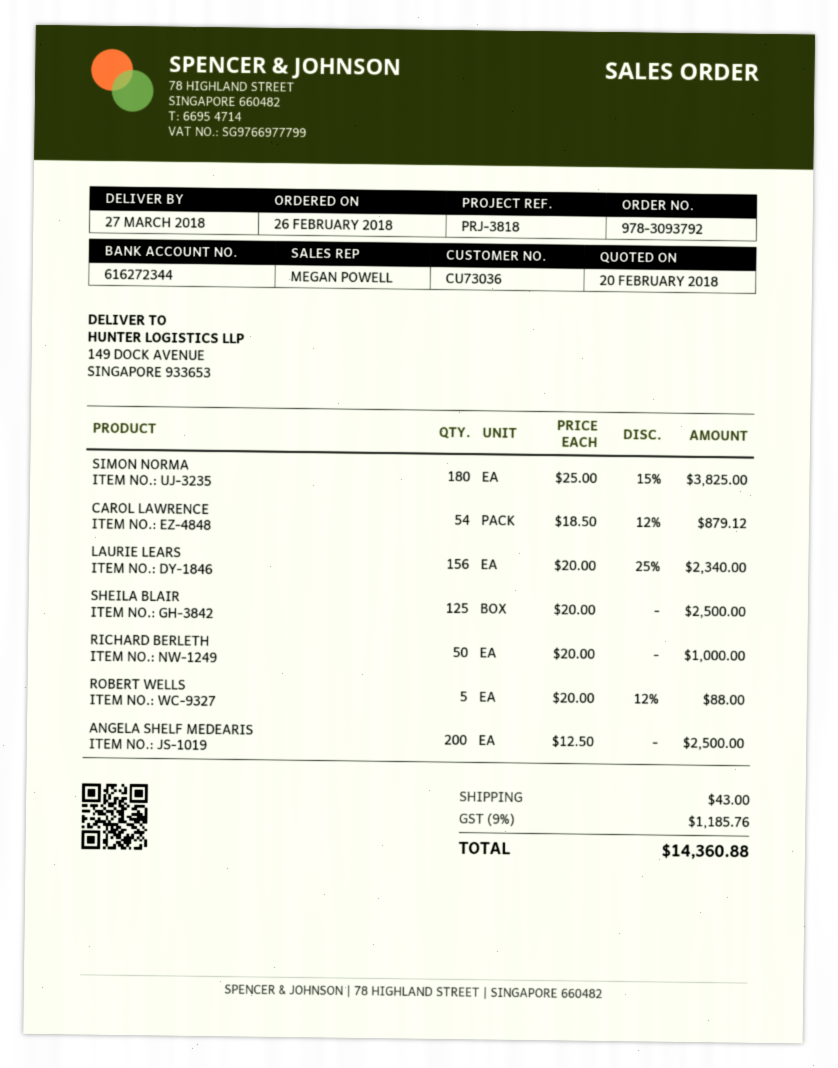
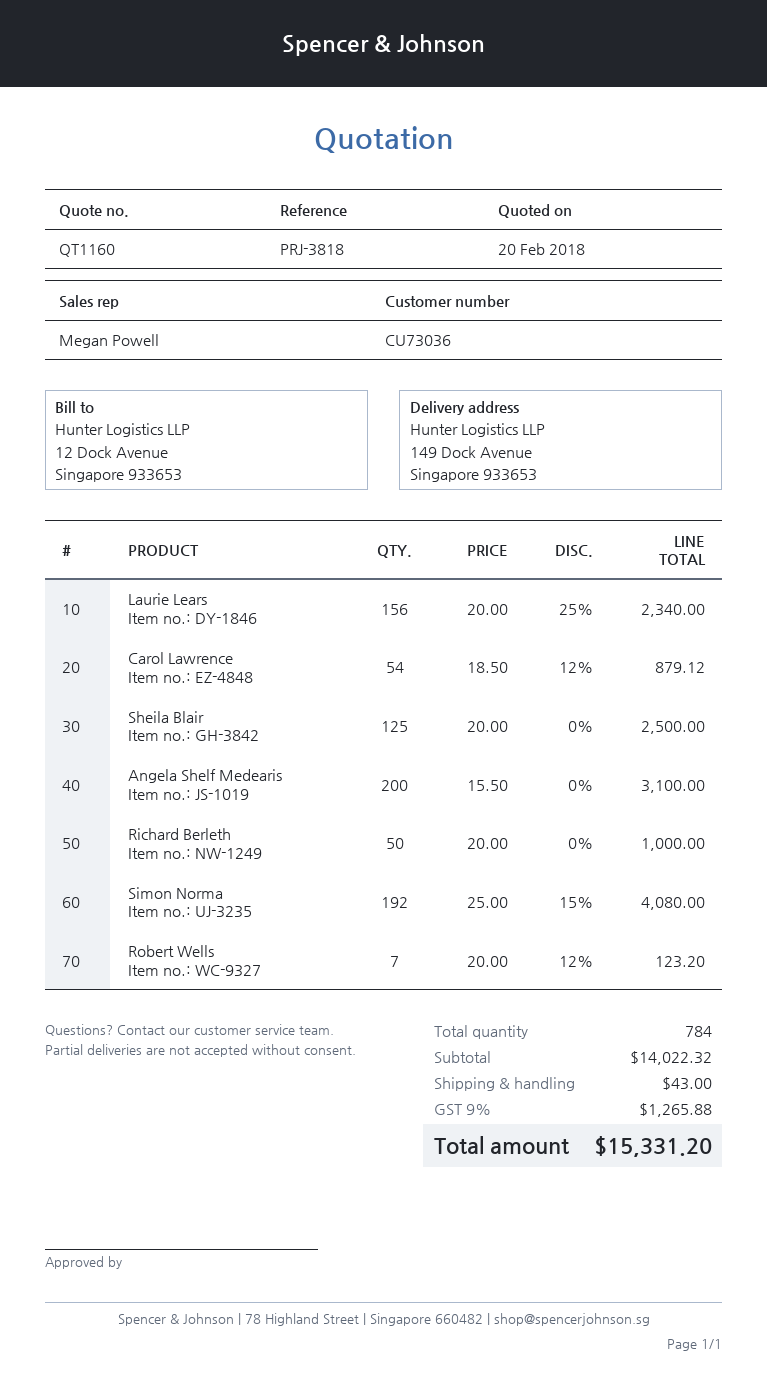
SIMON NORMA: 180 x 25.00 - 15% = 3825.00 -> 192 x 25.00 - 15% = 4080.00
ROBERT WELLS: 5 x 20.00 - 12% = 88.00 -> 7 x 20.00 - 12% = 123.20
ANGELA SHELF MEDEARIS: 200 x 12.50 = 2500.00 -> 200 x 15.50 = 3100.00
tax: 9% = 1185.76 -> 9% = 1265.88
total: 14360.88 -> 15331.20

